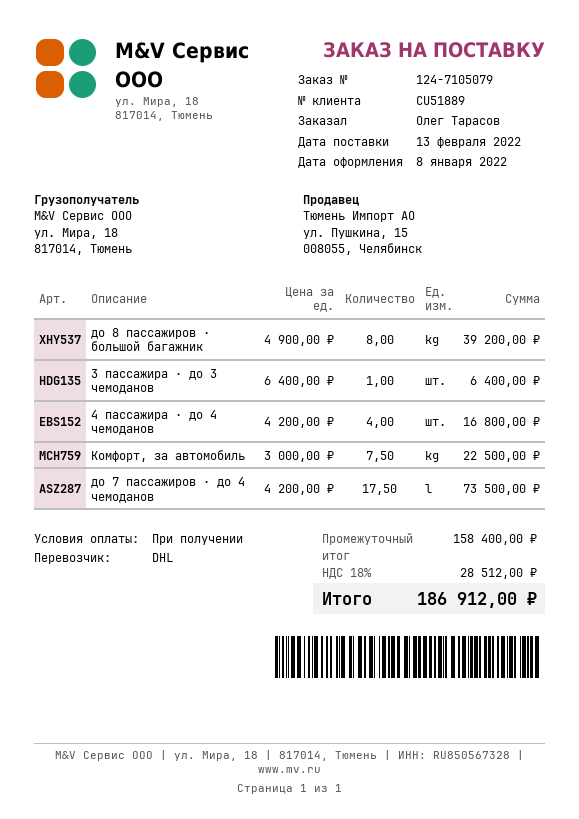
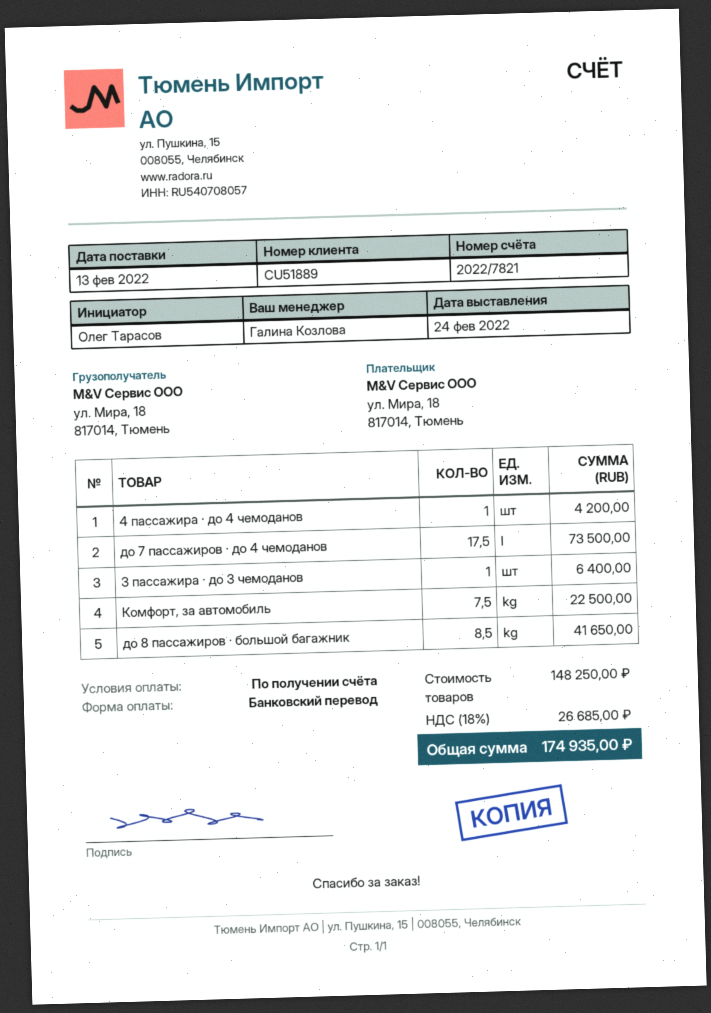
до 8 пассажиров · большой багажник: 8 for 39200.00 -> 8.5 for 41650.00
4 пассажира · до 4 чемоданов: 4 for 16800.00 -> 1 for 4200.00
subtotal: 158400.00 -> 148250.00
tax: 18% = 28512.00 -> 18% = 26685.00
total: 186912.00 -> 174935.00

